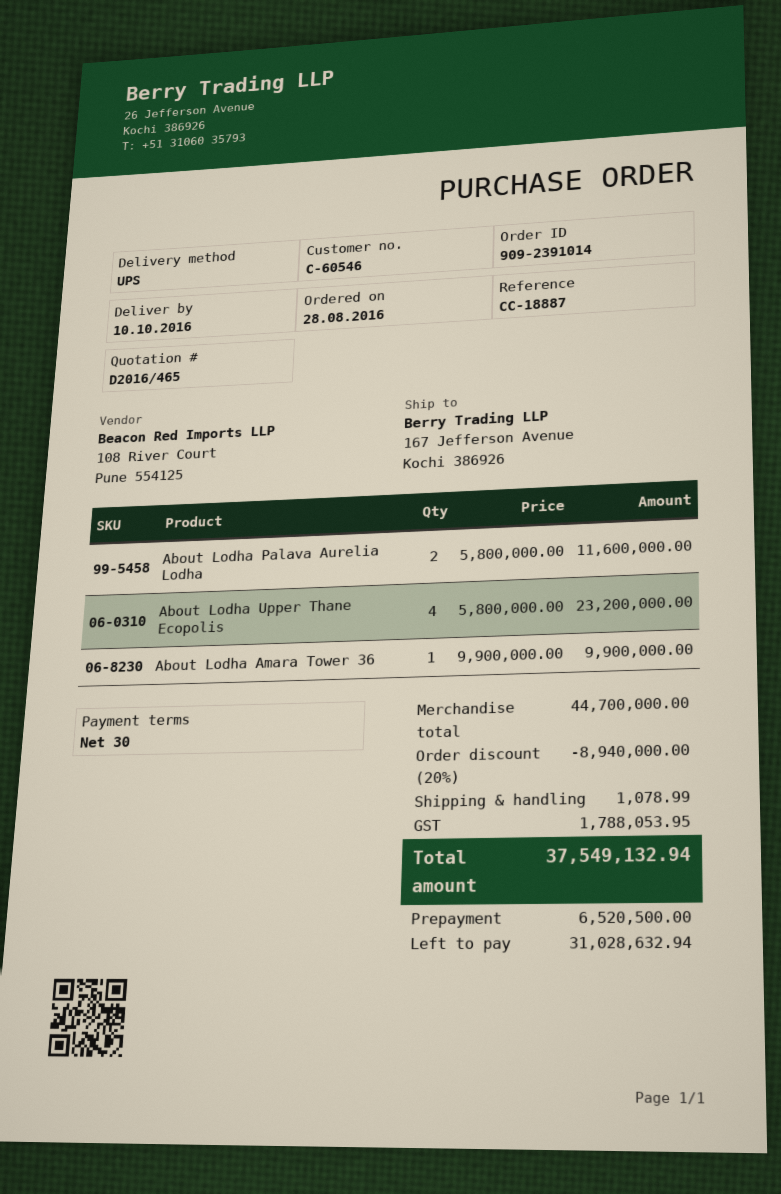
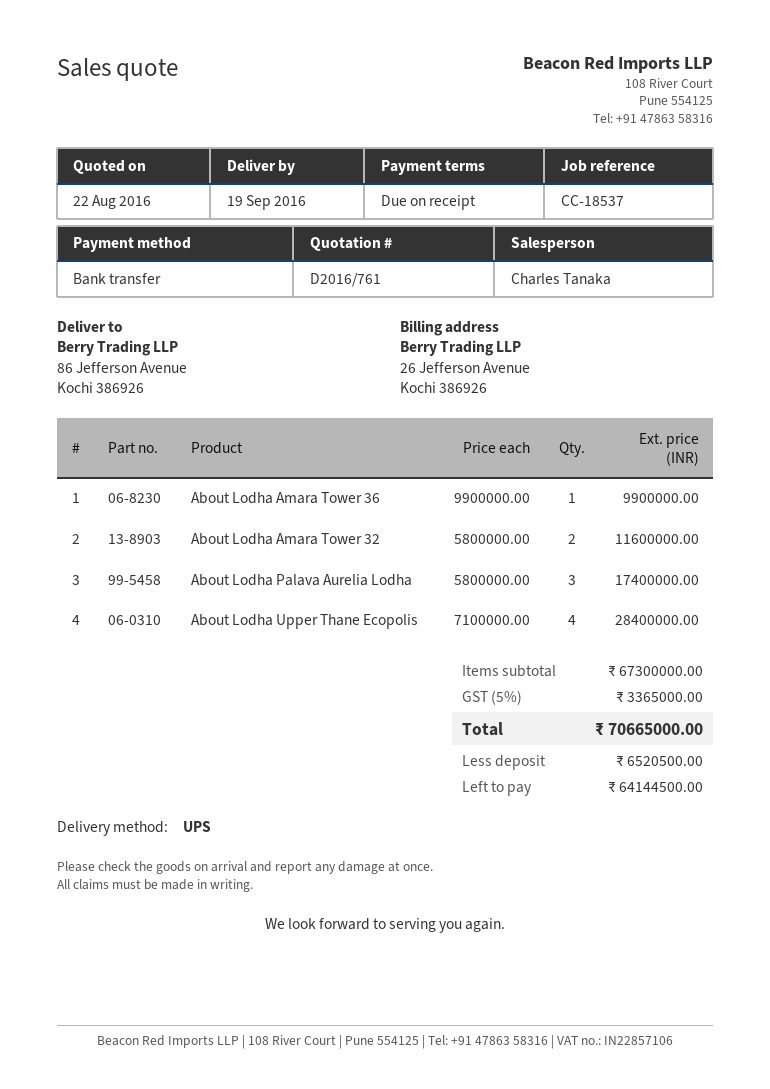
quote number: D2016/465 -> D2016/761
delivery date: 2016-10-10 -> 2016-09-19
payment terms: 30 days -> on receipt
reference: CC-18887 -> CC-18537
ship to: 167 Jefferson Avenue, Kochi 386926 -> 86 Jefferson Avenue, Kochi 386926
About Lodha Palava Aurelia Lodha: 2 x 5800000.00 = 11600000.00 -> 3 x 5800000.00 = 17400000.00
About Lodha Upper Thane Ecopolis: 4 x 5800000.00 = 23200000.00 -> 4 x 7100000.00 = 28400000.00
About Lodha Amara Tower 32: none -> 2 x 5800000.00 = 11600000.00
subtotal: 44700000.00 -> 67300000.00
discount: 20% = 8940000.00 -> none
shipping: 1078.99 -> none
tax: 1788053.95 -> 3365000.00
total: 37549132.94 -> 70665000.00
balance: 31028632.94 -> 64144500.00

